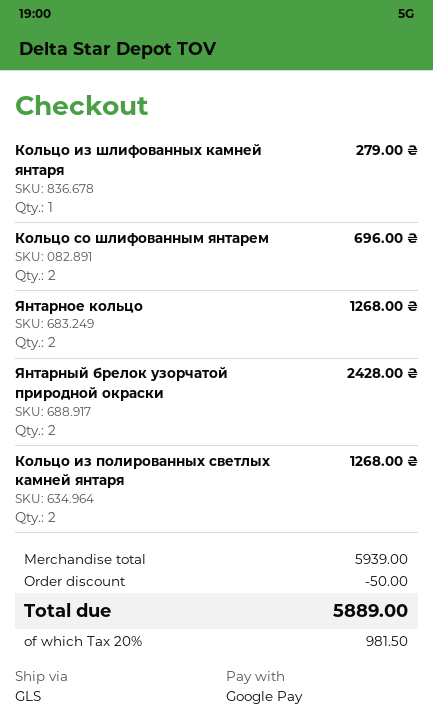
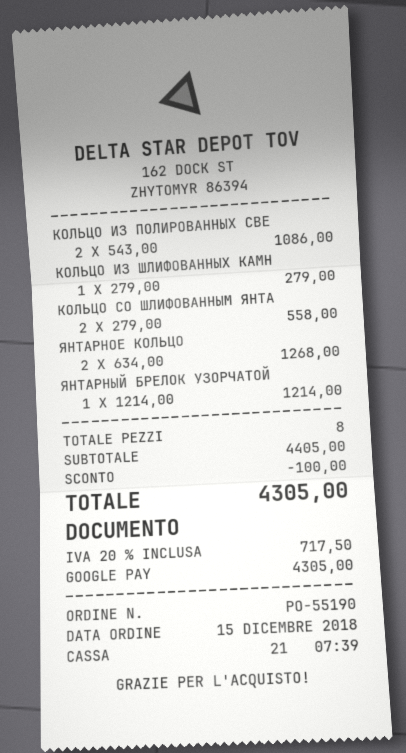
Кольцо со шлифованным янтарем: 2 for 696.00 -> 2 for 558.00
Янтарный брелок узорчатой природной окраски: 2 for 2428.00 -> 1 for 1214.00
Кольцо из полированных светлых камней янтаря: 2 for 1268.00 -> 2 for 1086.00
subtotal: 5939.00 -> 4405.00
discount: 50.00 -> 100.00
tax: 20% = 981.50 -> 20% = 717.50
total: 5889.00 -> 4305.00

